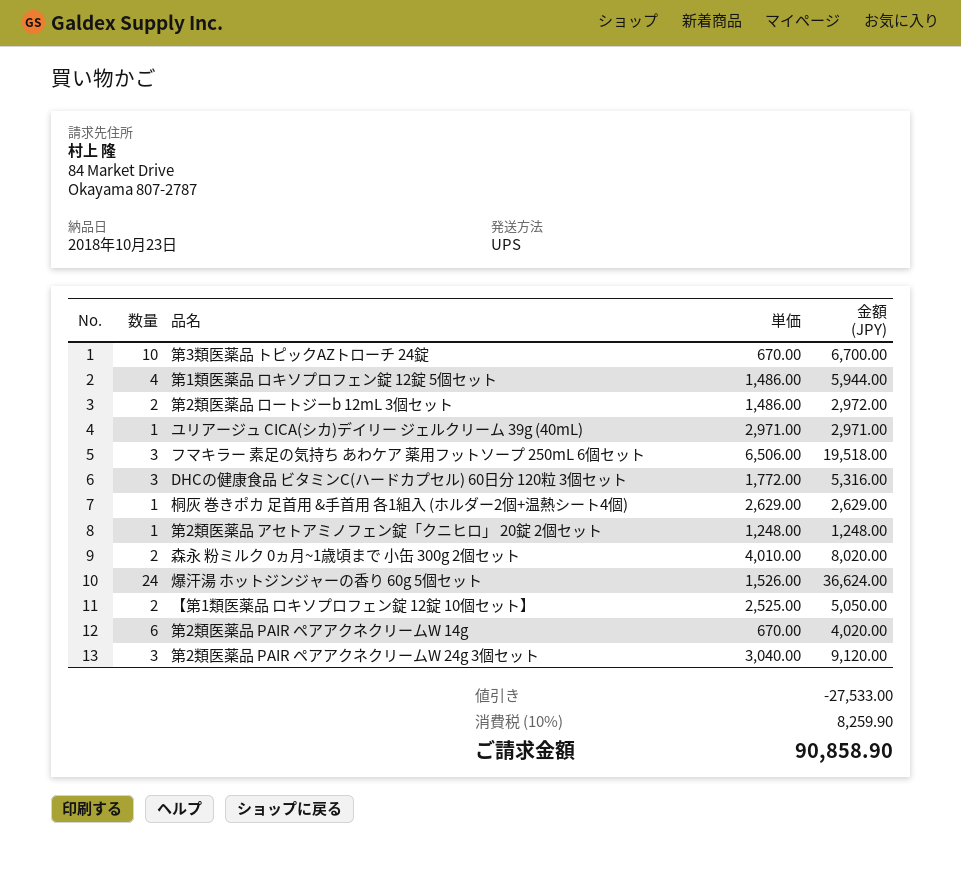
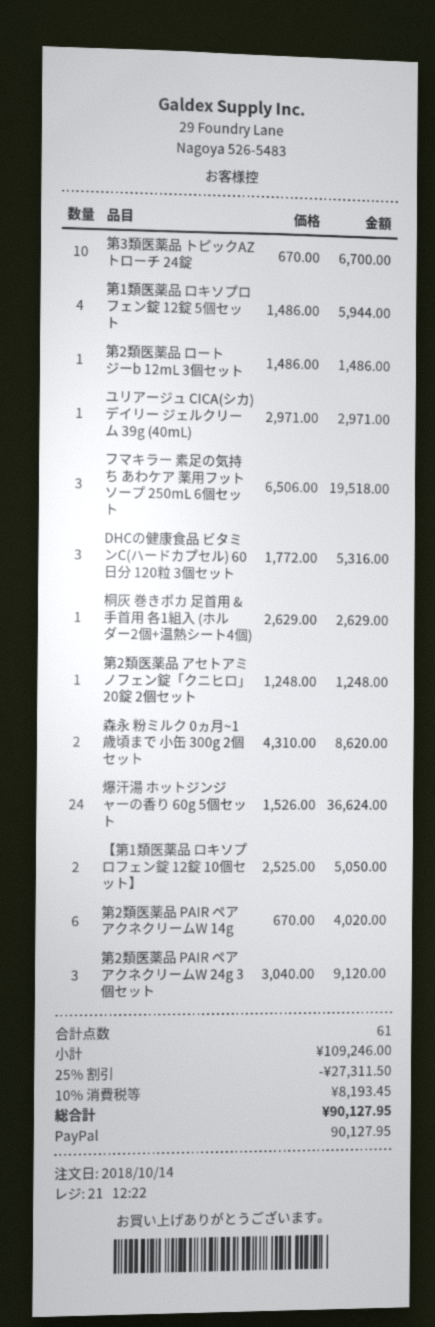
第2類医薬品 ロートジーb 12mL 3個セット: 2 x 1486.00 = 2972.00 -> 1 x 1486.00 = 1486.00
森永 粉ミルク 0ヵ月~1歳頃まで 小缶 300g 2個セット: 2 x 4010.00 = 8020.00 -> 2 x 4310.00 = 8620.00
discount: 27533.00 -> 27311.50
tax: 10% = 8259.90 -> 10% = 8193.45
total: 90858.90 -> 90127.95

